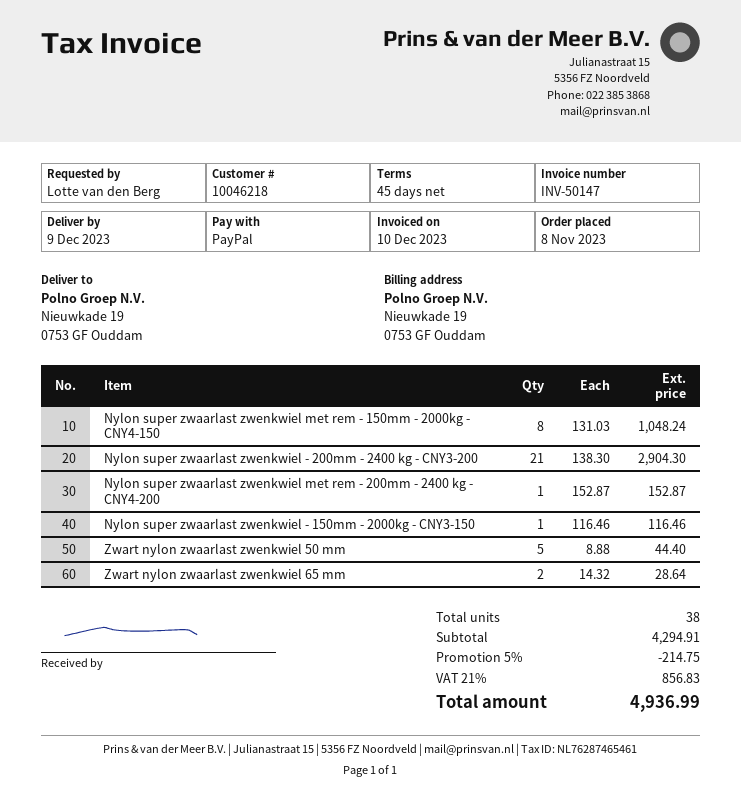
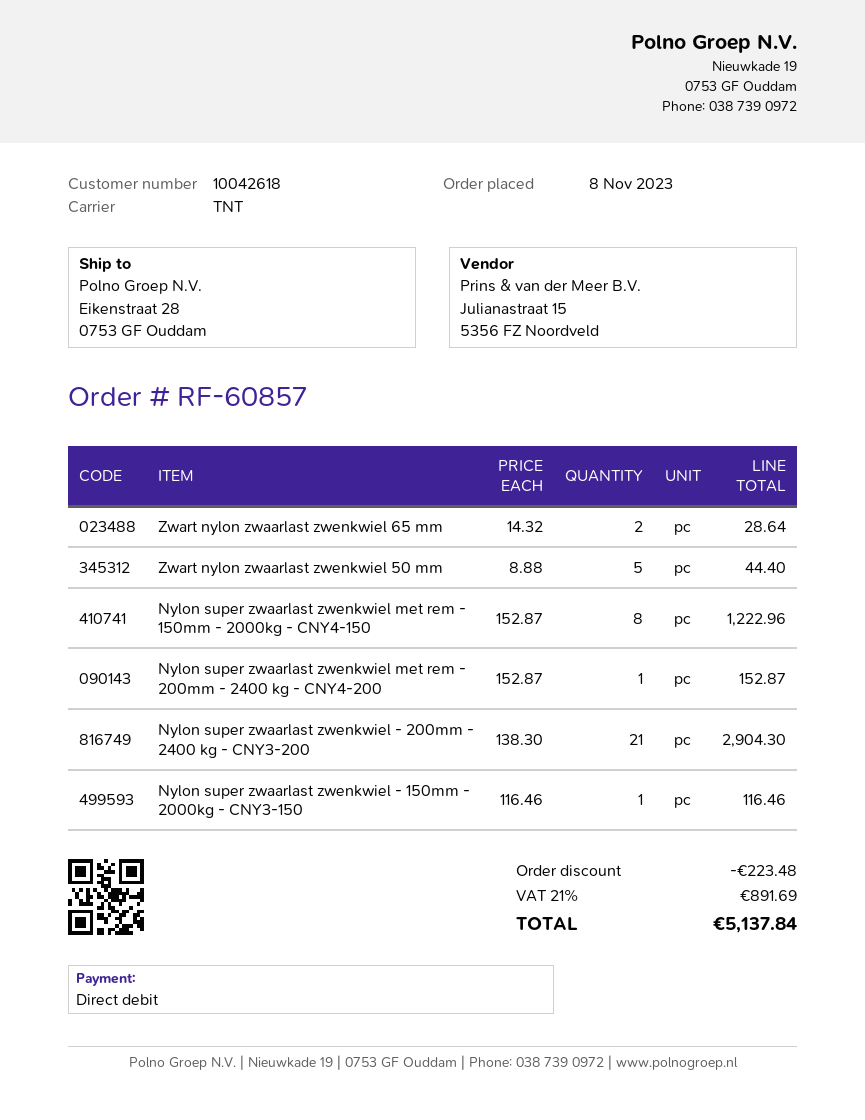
customer number: 10046218 -> 10042618
payment method: PayPal -> direct debit
ship to: Nieuwkade 19, 0753 GF Ouddam -> Eikenstraat 28, 0753 GF Ouddam
Nylon super zwaarlast zwenkwiel met rem - 150mm - 2000kg - CNY4-150: 8 x 131.03 = 1048.24 -> 8 x 152.87 = 1222.96
discount: 214.75 -> 223.48
tax: 21% = 856.83 -> 21% = 891.69
total: 4936.99 -> 5137.84

